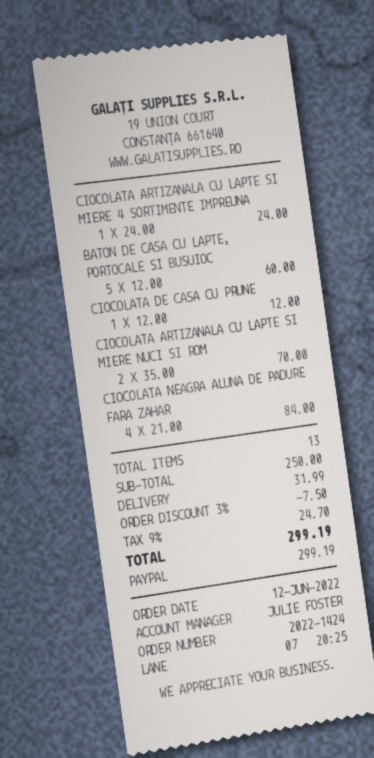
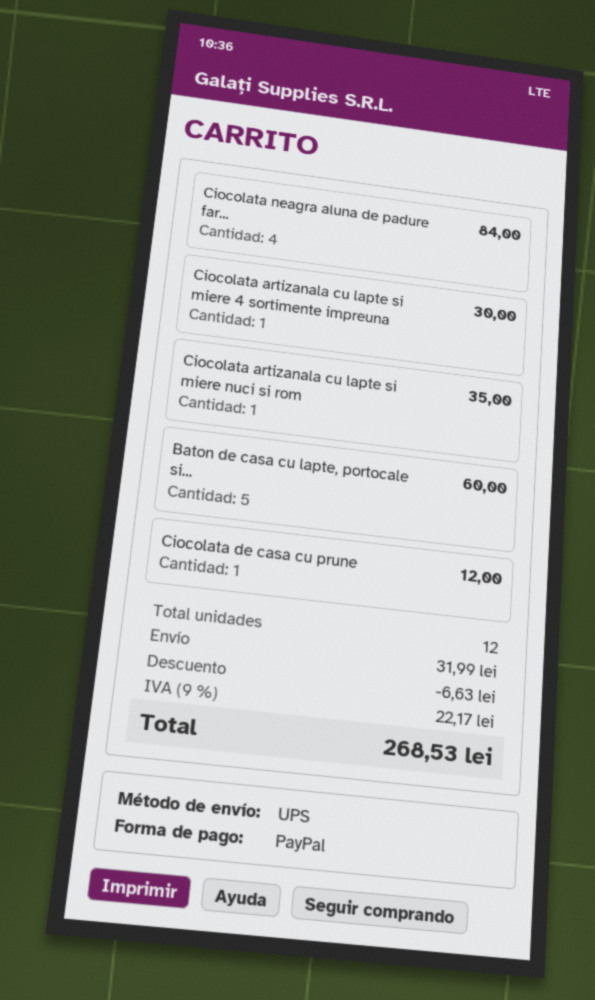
CIOCOLATA ARTIZANALA CU LAPTE SI MIERE 4 SORTIMENTE IMPREUNA: 1 for 24.00 -> 1 for 30.00
CIOCOLATA ARTIZANALA CU LAPTE SI MIERE NUCI SI ROM: 2 for 70.00 -> 1 for 35.00
total quantity: 13 -> 12
discount: 7.50 -> 6.63
tax: 9% = 24.70 -> 9% = 22.17
total: 299.19 -> 268.53

